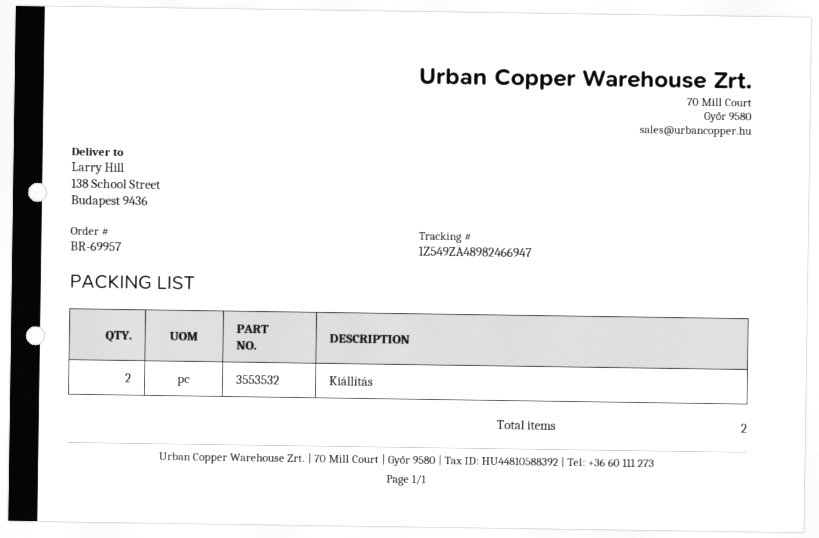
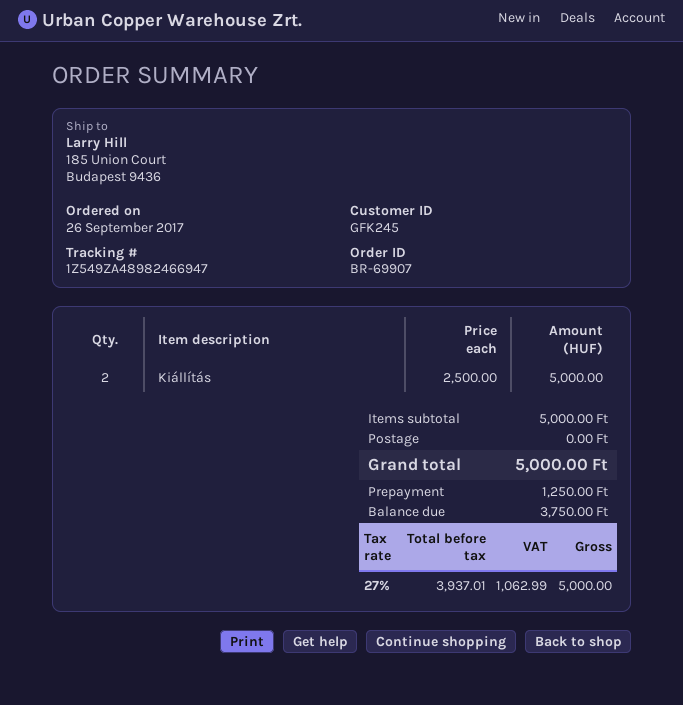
order number: BR-69957 -> BR-69907
ship to: 138 School Street, Budapest 9436 -> 185 Union Court, Budapest 9436

